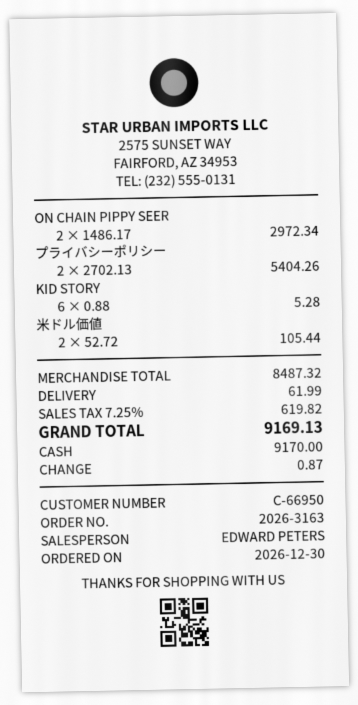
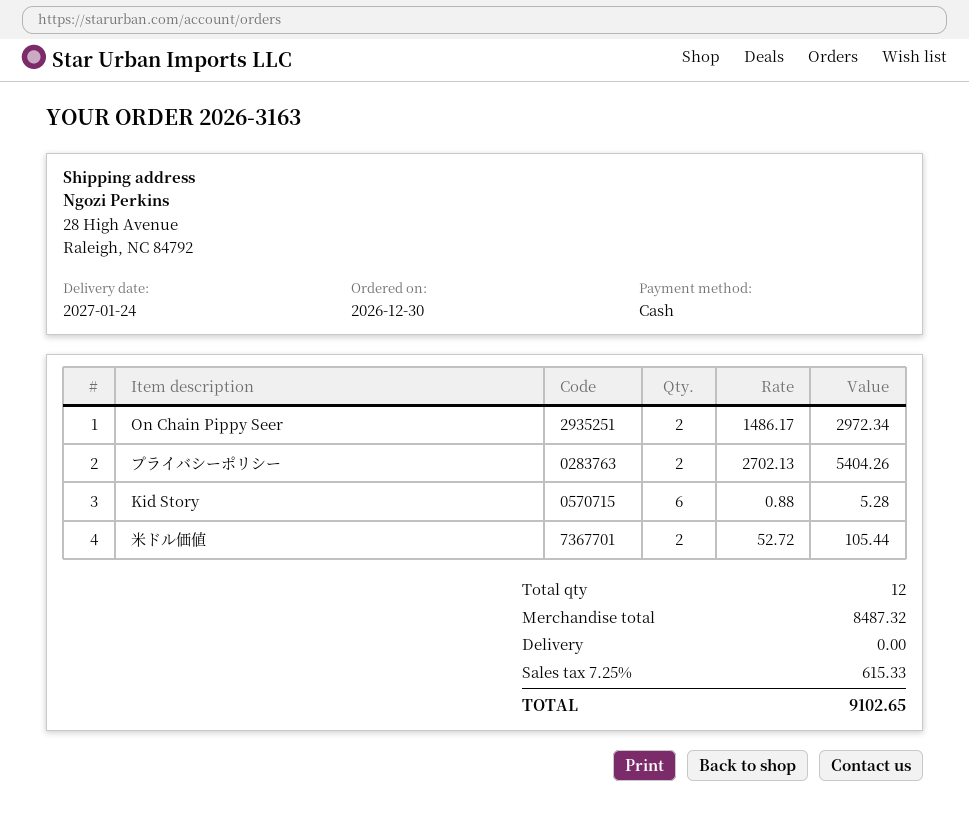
shipping: 61.99 -> 0.00
tax: 7.25% = 619.82 -> 7.25% = 615.33
total: 9169.13 -> 9102.65

